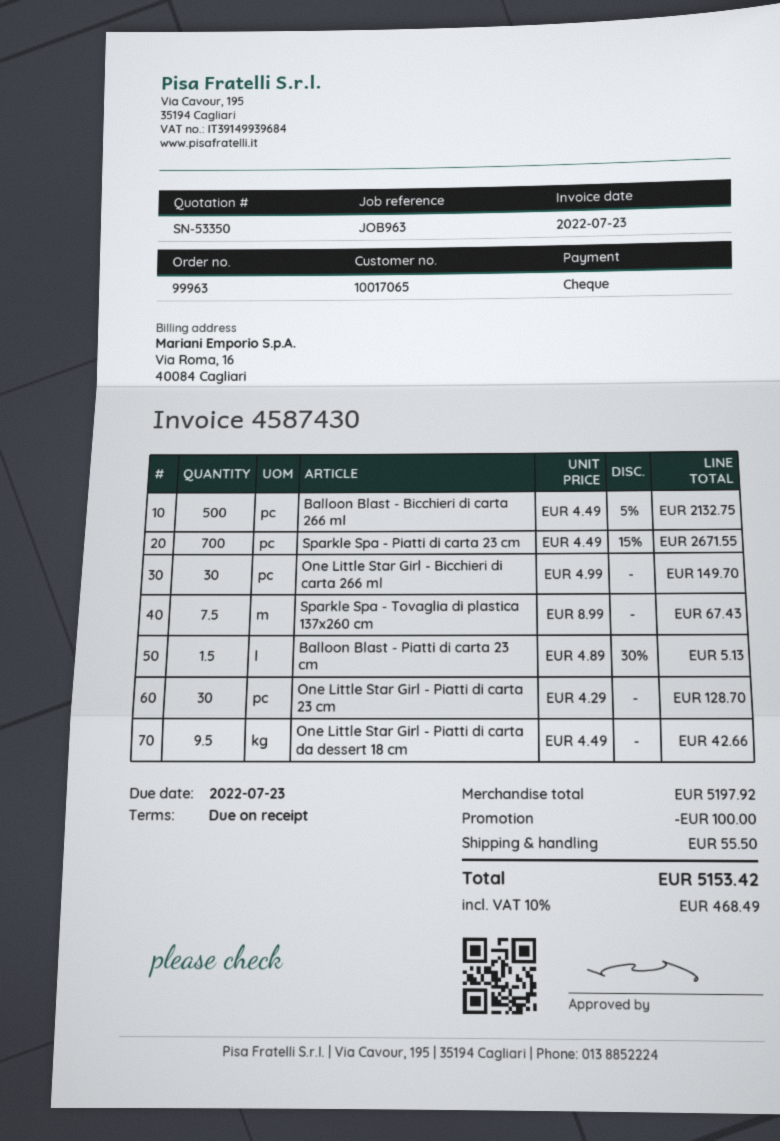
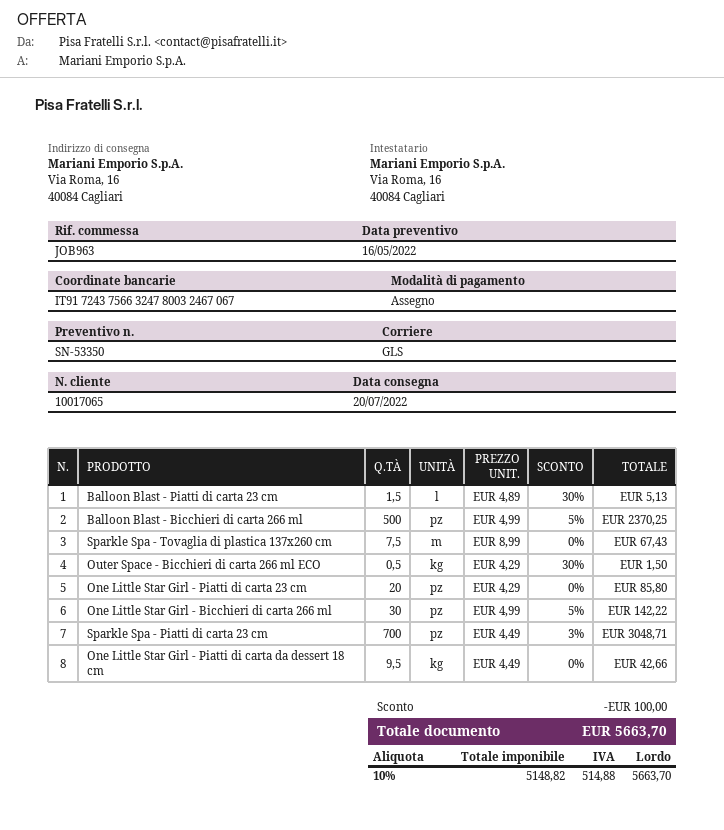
Balloon Blast - Bicchieri di carta 266 ml: 500 x 4.49 - 5% = 2132.75 -> 500 x 4.99 - 5% = 2370.25
Sparkle Spa - Piatti di carta 23 cm: 700 x 4.49 - 15% = 2671.55 -> 700 x 4.49 - 3% = 3048.71
One Little Star Girl - Bicchieri di carta 266 ml: 30 x 4.99 = 149.70 -> 30 x 4.99 - 5% = 142.22
One Little Star Girl - Piatti di carta 23 cm: 30 x 4.29 = 128.70 -> 20 x 4.29 = 85.80
Outer Space - Bicchieri di carta 266 ml ECO: none -> 0.5 x 4.29 - 30% = 1.50
shipping: 55.50 -> none
tax: 10% = 468.49 -> 10% = 514.88
total: 5153.42 -> 5663.70

